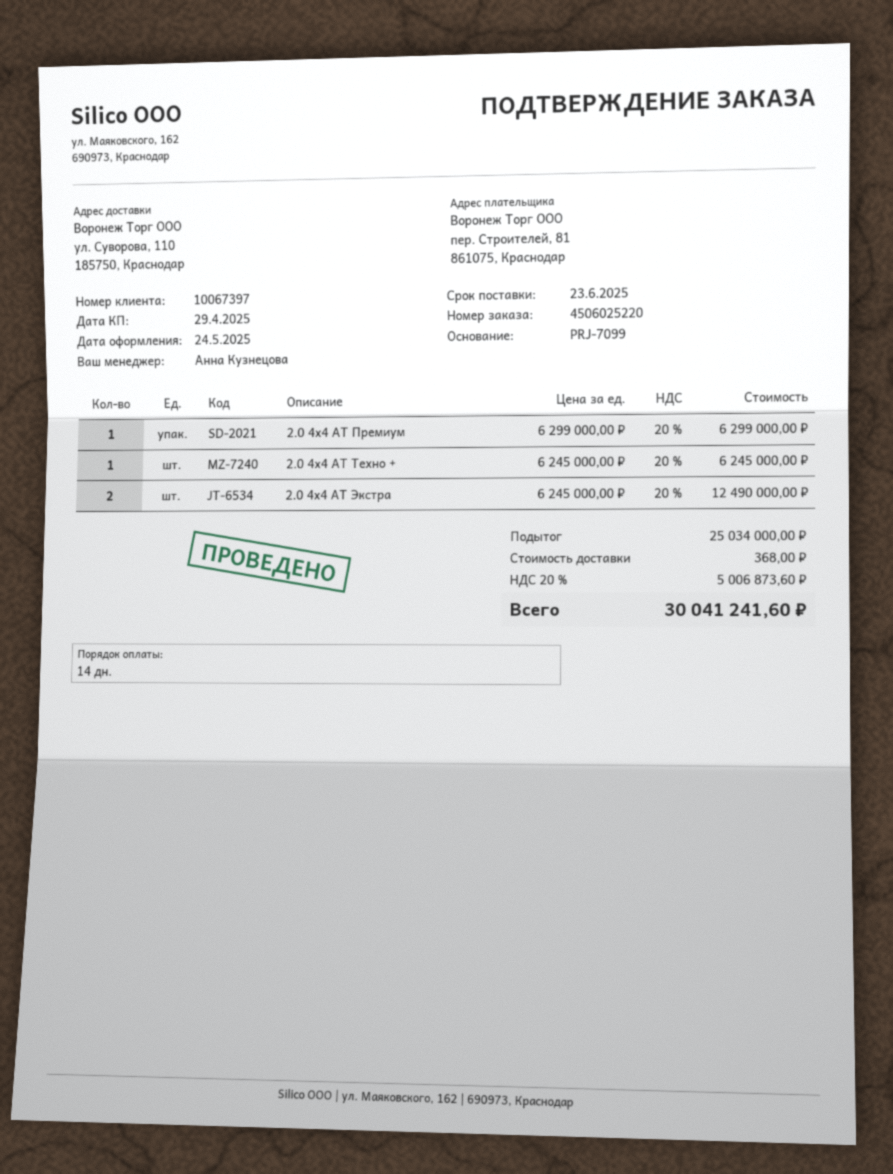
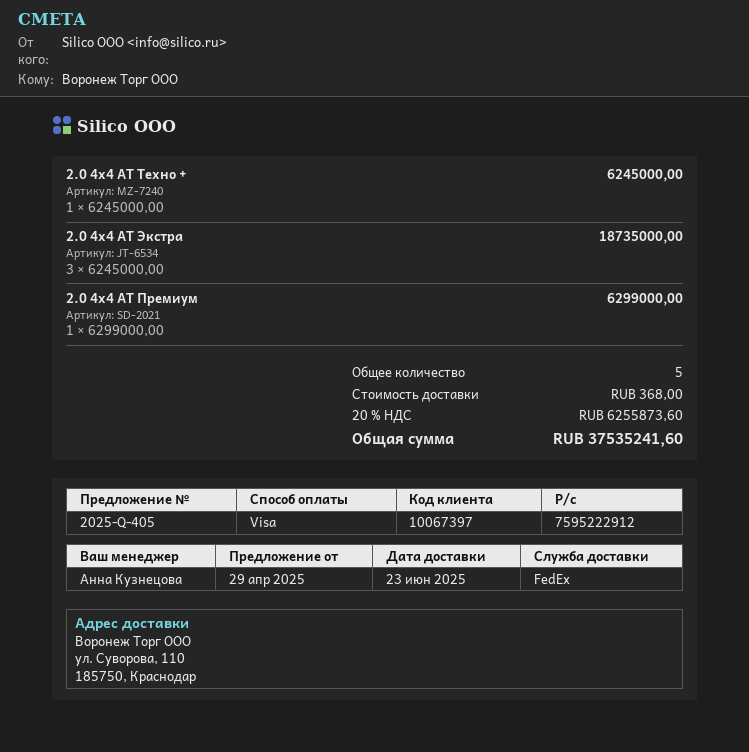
2.0 4x4 AT Экстра: 2 x 6245000.00 = 12490000.00 -> 3 x 6245000.00 = 18735000.00
tax: 20% = 5006873.60 -> 20% = 6255873.60
total: 30041241.60 -> 37535241.60

